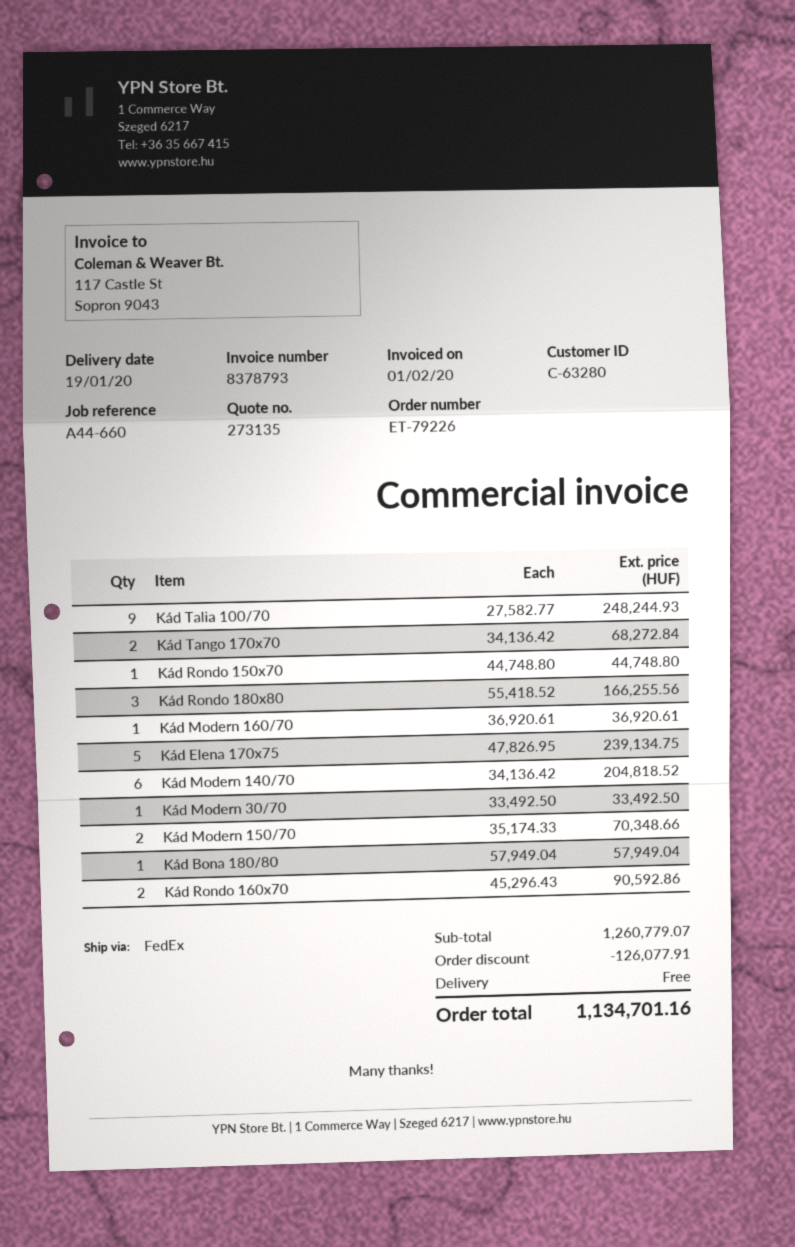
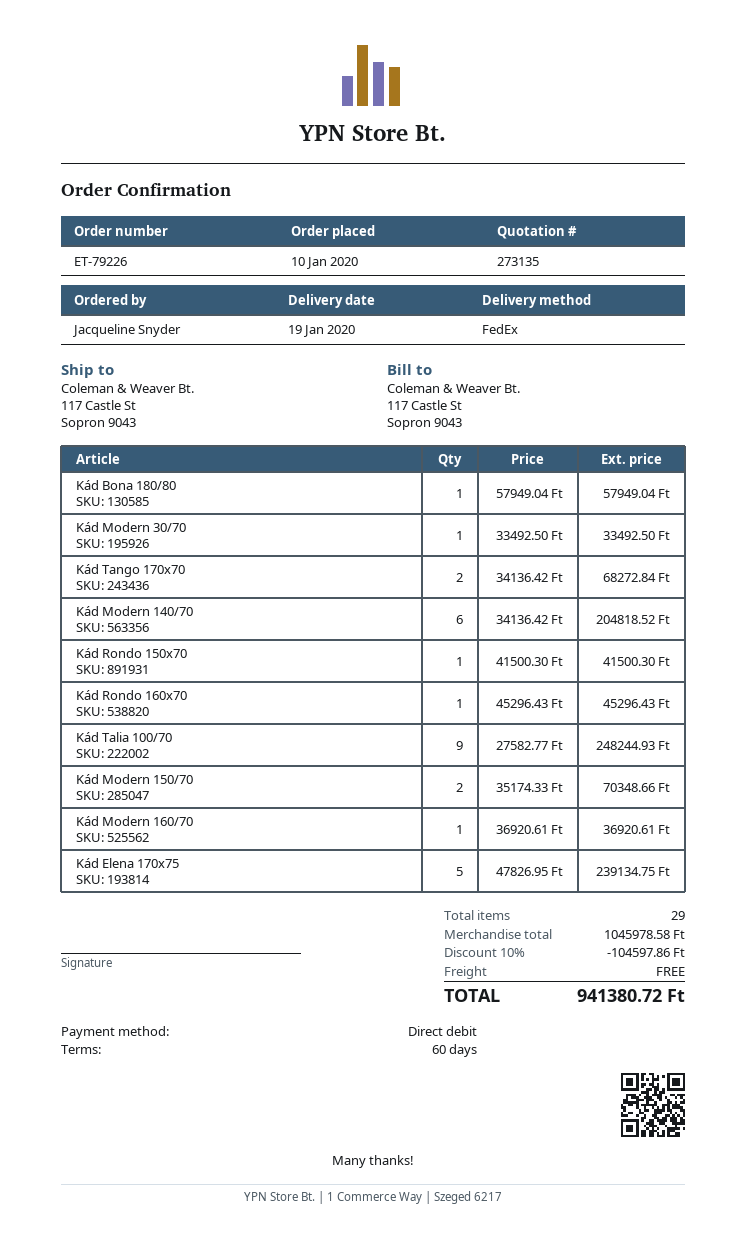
Kád Rondo 150x70: 1 x 44748.80 = 44748.80 -> 1 x 41500.30 = 41500.30
Kád Rondo 180x80: 3 x 55418.52 = 166255.56 -> none
Kád Rondo 160x70: 2 x 45296.43 = 90592.86 -> 1 x 45296.43 = 45296.43
subtotal: 1260779.07 -> 1045978.58
discount: 126077.91 -> 104597.86
total: 1134701.16 -> 941380.72

